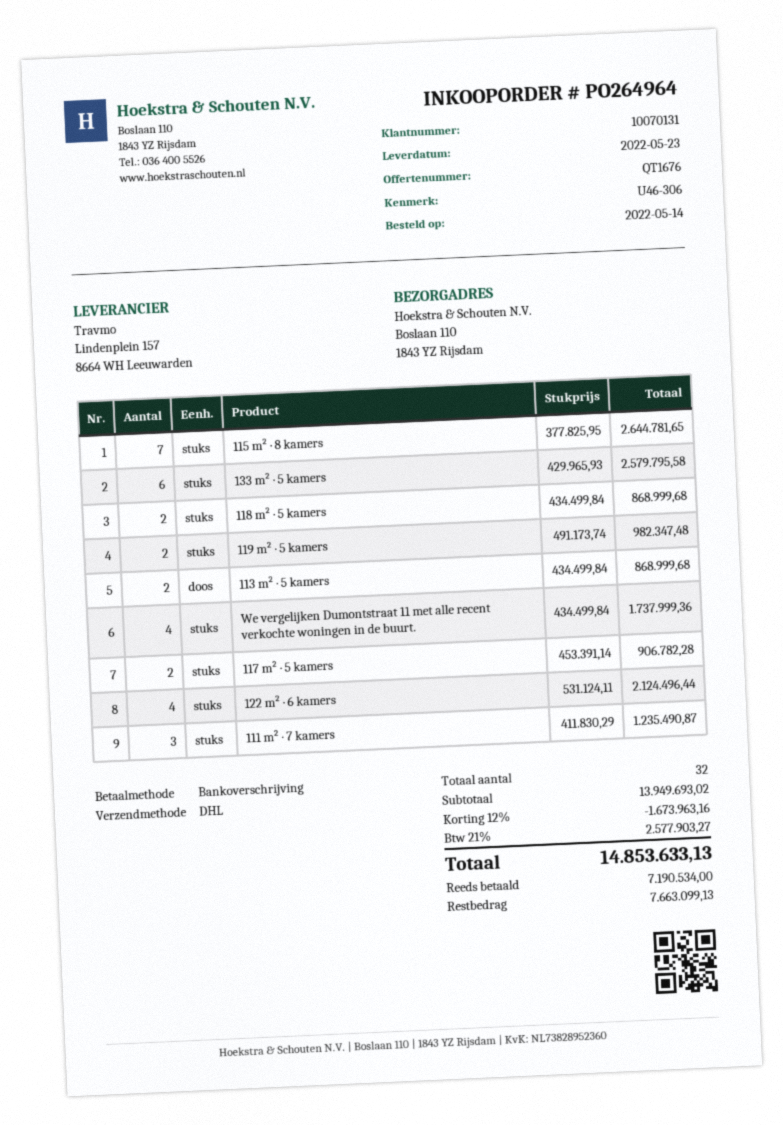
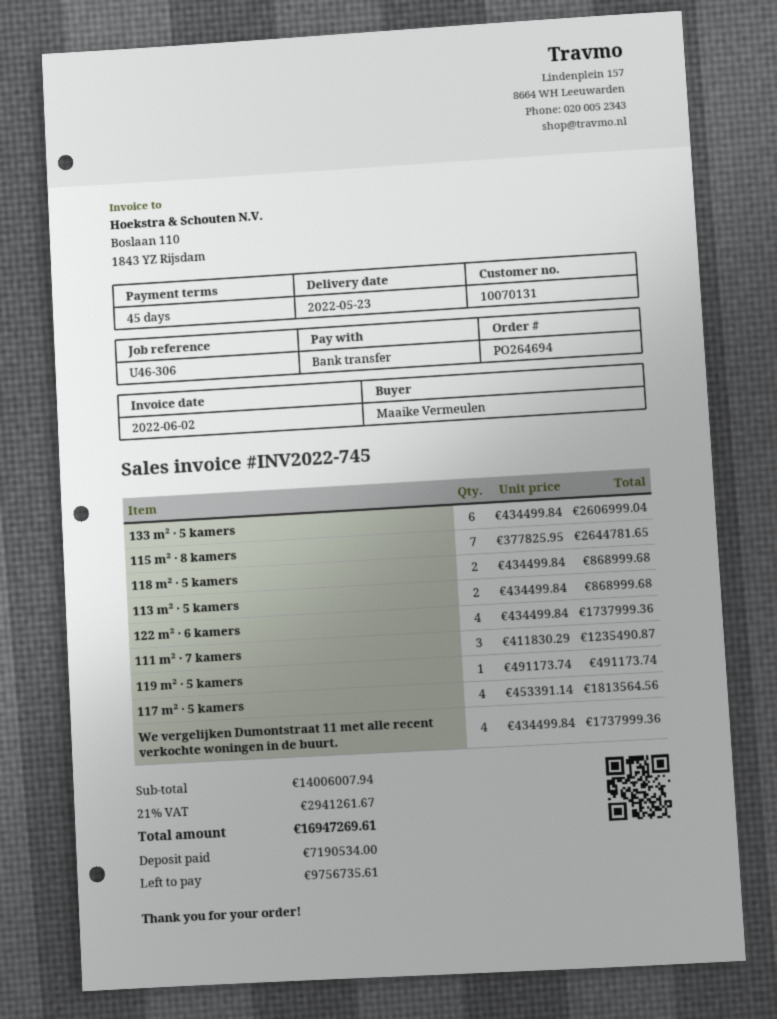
order number: PO264964 -> PO264694
133 m² · 5 kamers: 6 x 429965.93 = 2579795.58 -> 6 x 434499.84 = 2606999.04
119 m² · 5 kamers: 2 x 491173.74 = 982347.48 -> 1 x 491173.74 = 491173.74
117 m² · 5 kamers: 2 x 453391.14 = 906782.28 -> 4 x 453391.14 = 1813564.56
122 m² · 6 kamers: 4 x 531124.11 = 2124496.44 -> 4 x 434499.84 = 1737999.36
subtotal: 13949693.02 -> 14006007.94
discount: 12% = 1673963.16 -> none
tax: 21% = 2577903.27 -> 21% = 2941261.67
total: 14853633.13 -> 16947269.61
balance: 7663099.13 -> 9756735.61

